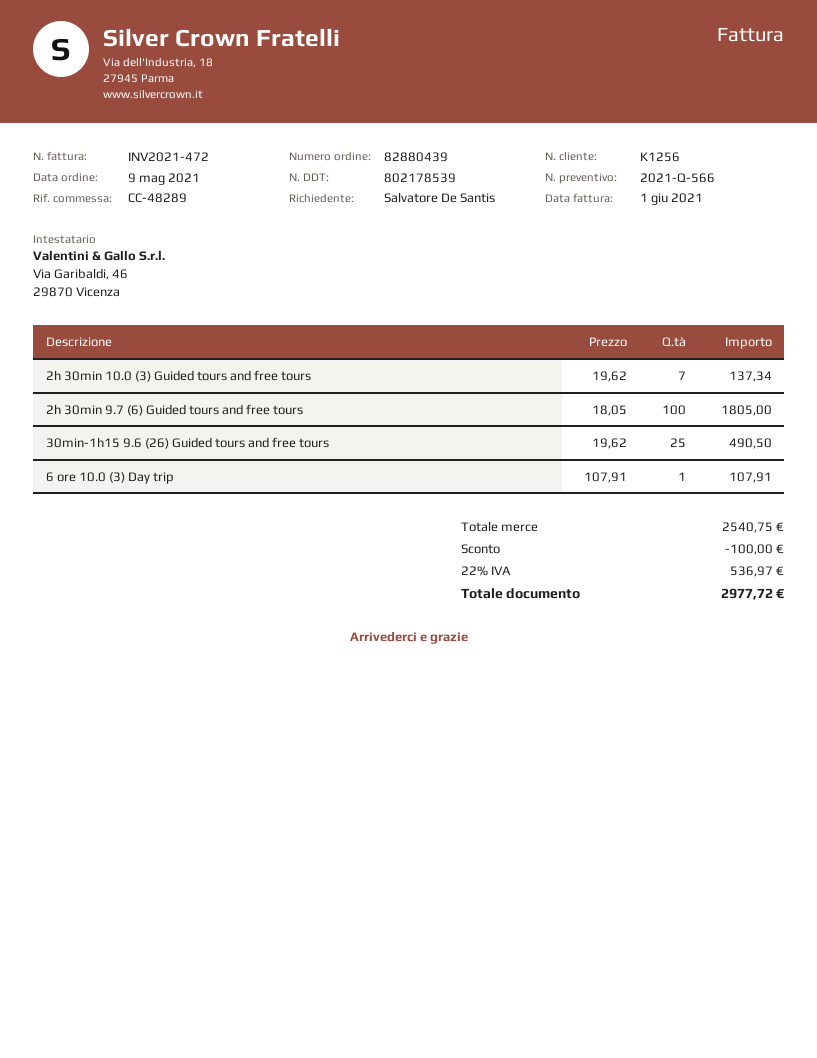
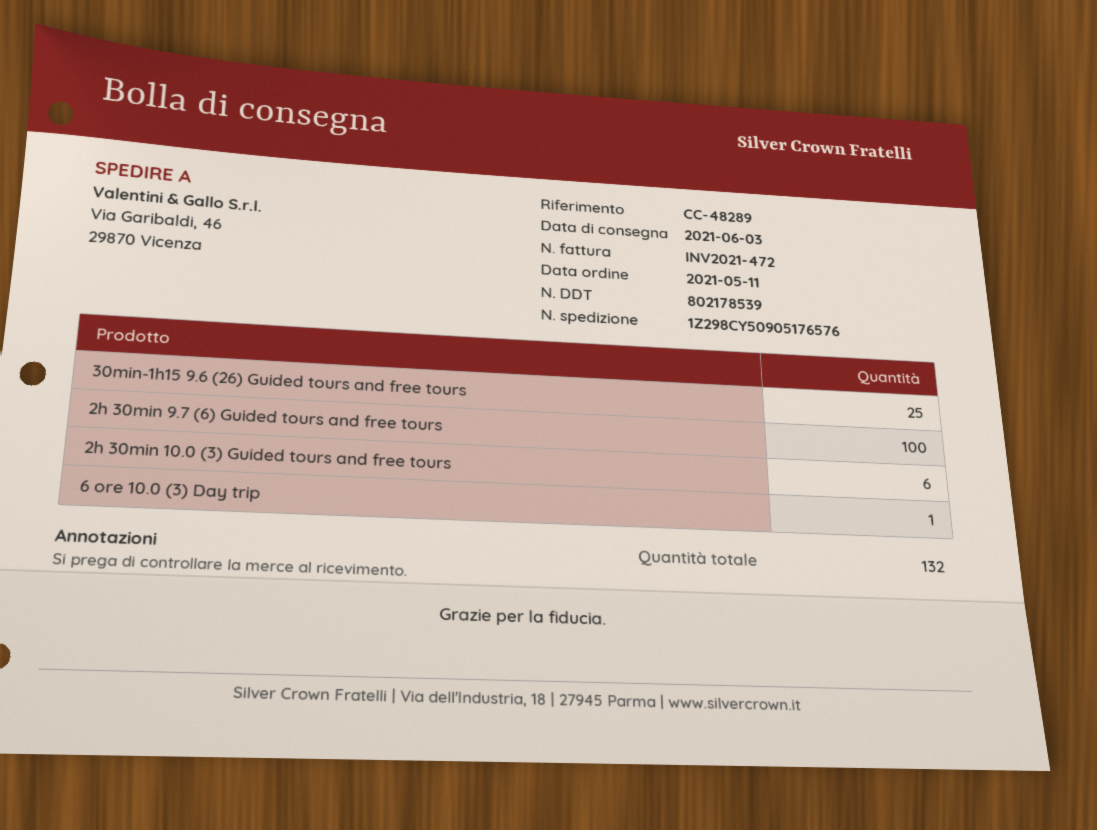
order date: 2021-05-09 -> 2021-05-11
2h 30min 10.0 (3) Guided tours and free tours: 7 -> 6

